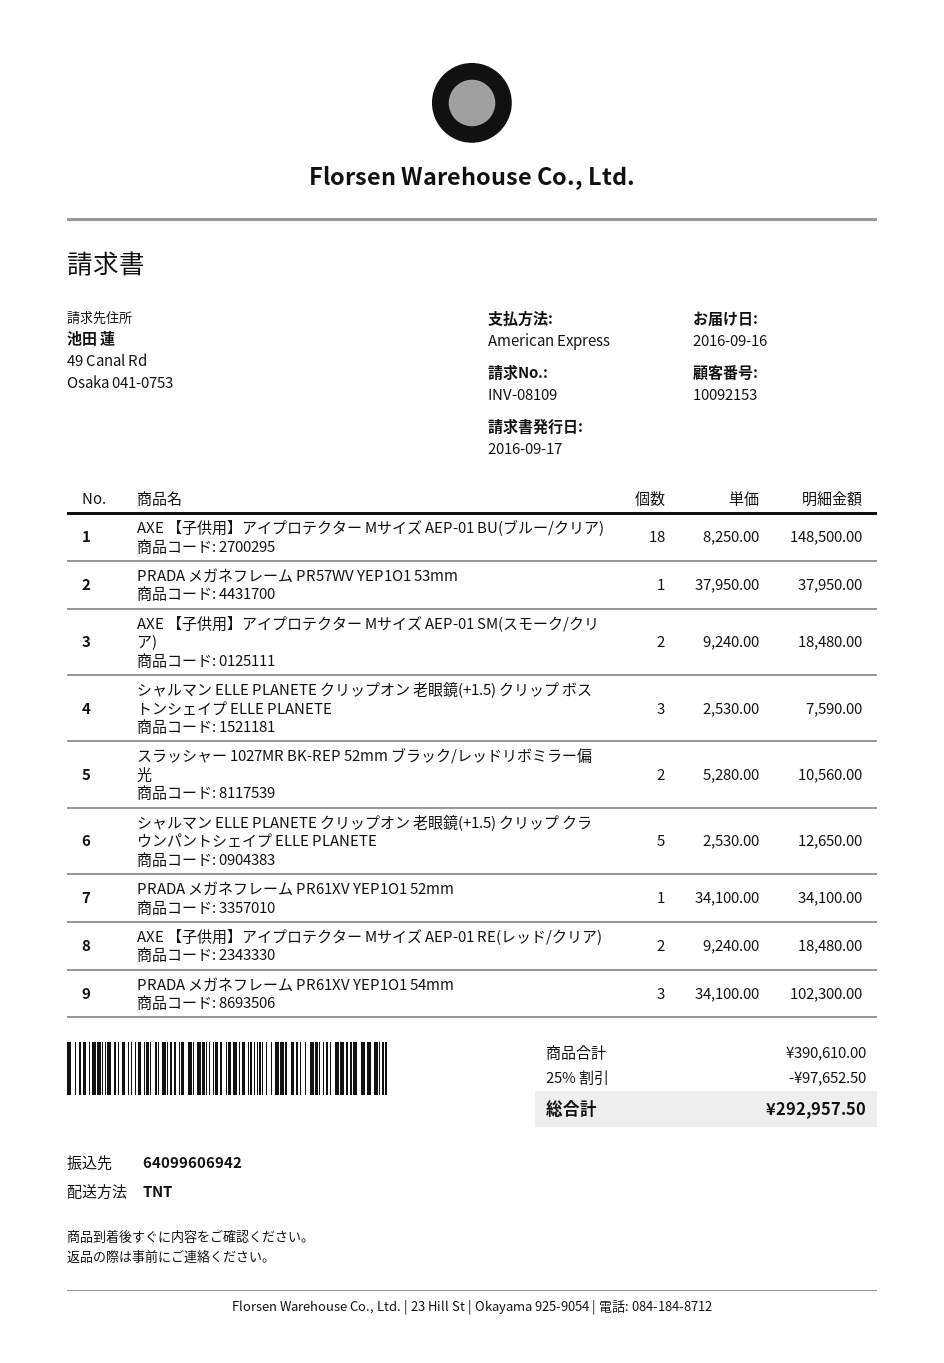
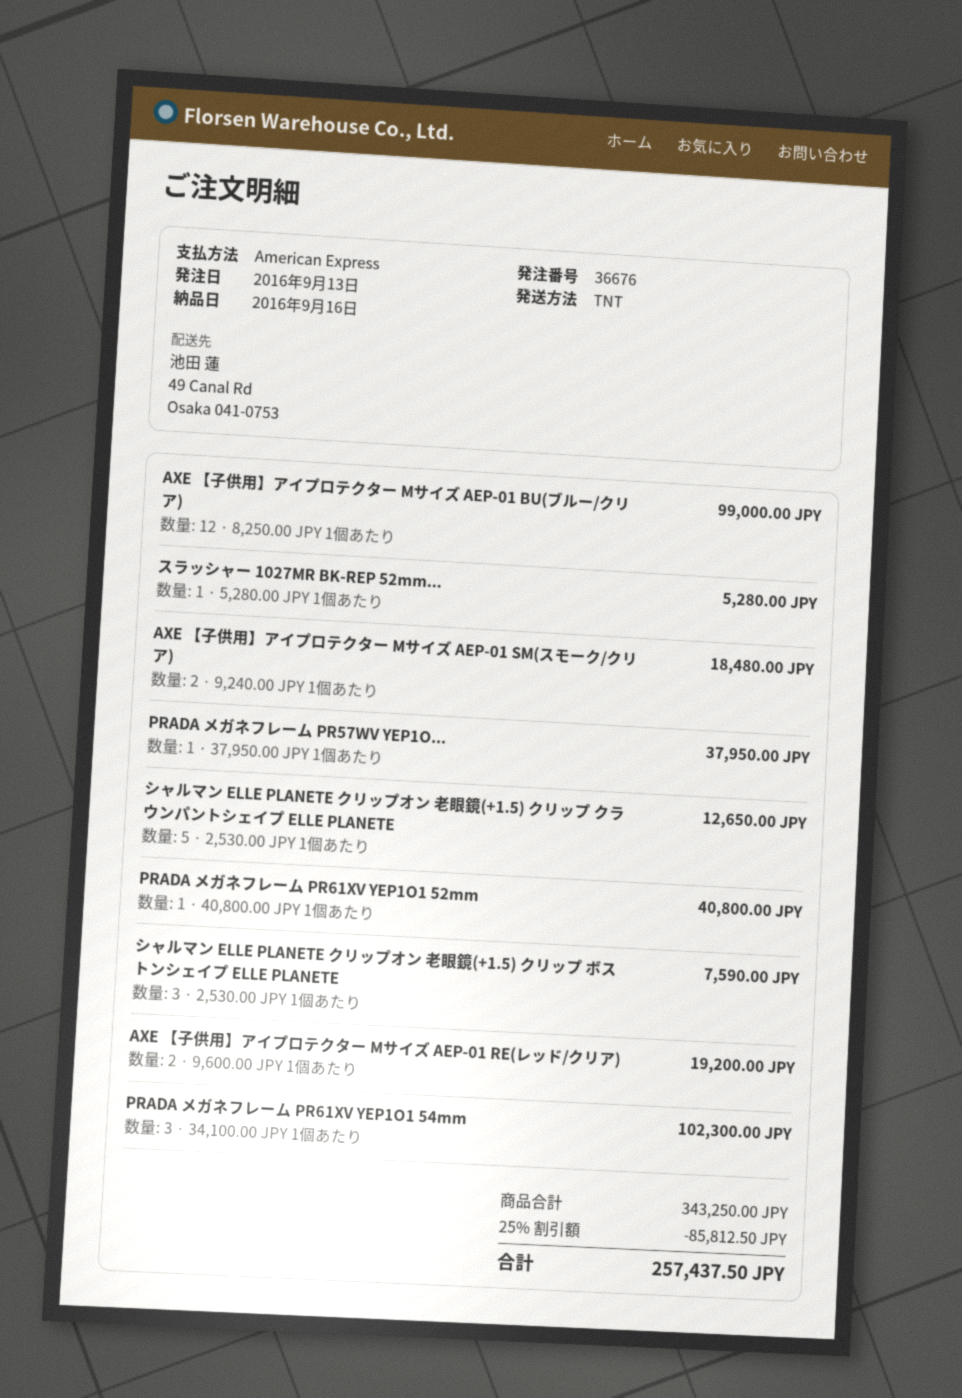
AXE 【子供用】アイプロテクター Mサイズ AEP-01 BU(ブルー/クリア): 18 x 8250.00 = 148500.00 -> 12 x 8250.00 = 99000.00
スラッシャー 1027MR BK-REP 52mm ブラック/レッドリボミラー偏光: 2 x 5280.00 = 10560.00 -> 1 x 5280.00 = 5280.00
PRADA メガネフレーム PR61XV YEP1O1 52mm: 1 x 34100.00 = 34100.00 -> 1 x 40800.00 = 40800.00
AXE 【子供用】アイプロテクター Mサイズ AEP-01 RE(レッド/クリア): 2 x 9240.00 = 18480.00 -> 2 x 9600.00 = 19200.00
subtotal: 390610.00 -> 343250.00
discount: 25% = 97652.50 -> 25% = 85812.50
total: 292957.50 -> 257437.50

